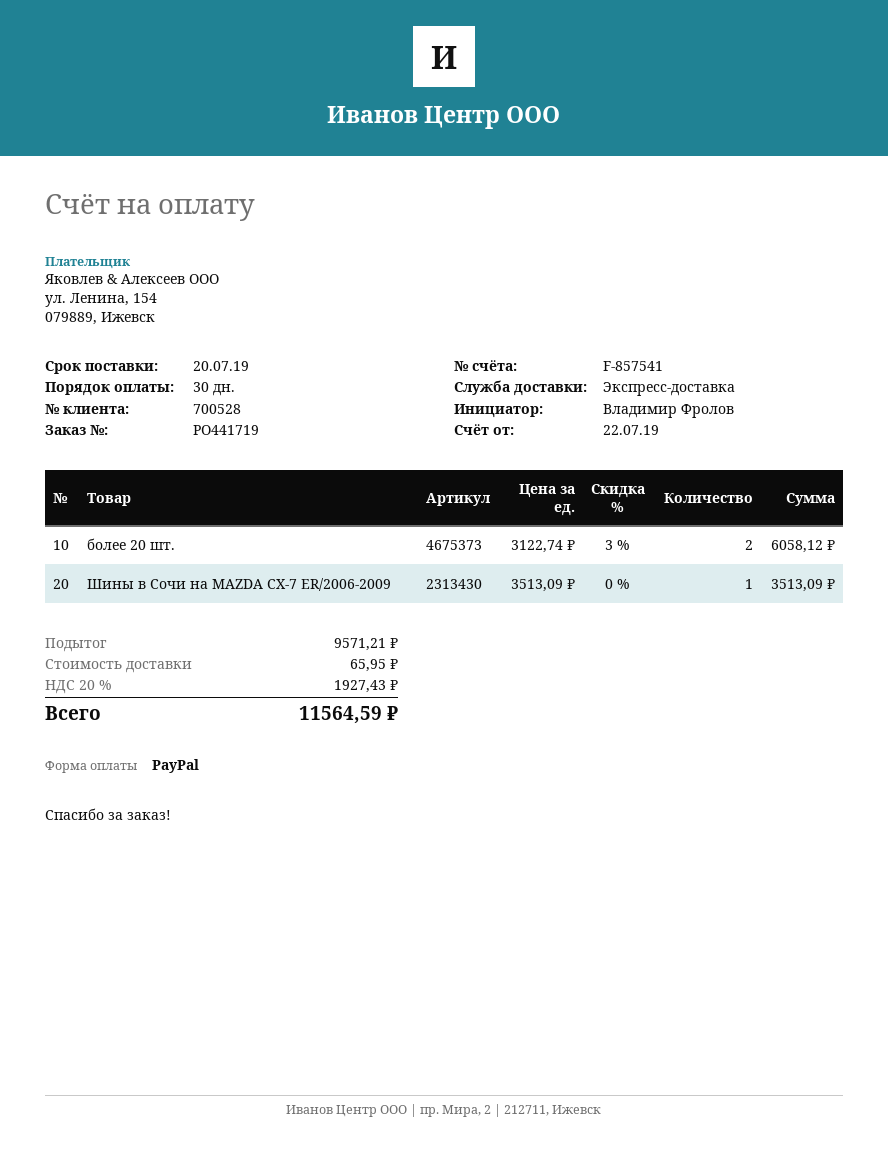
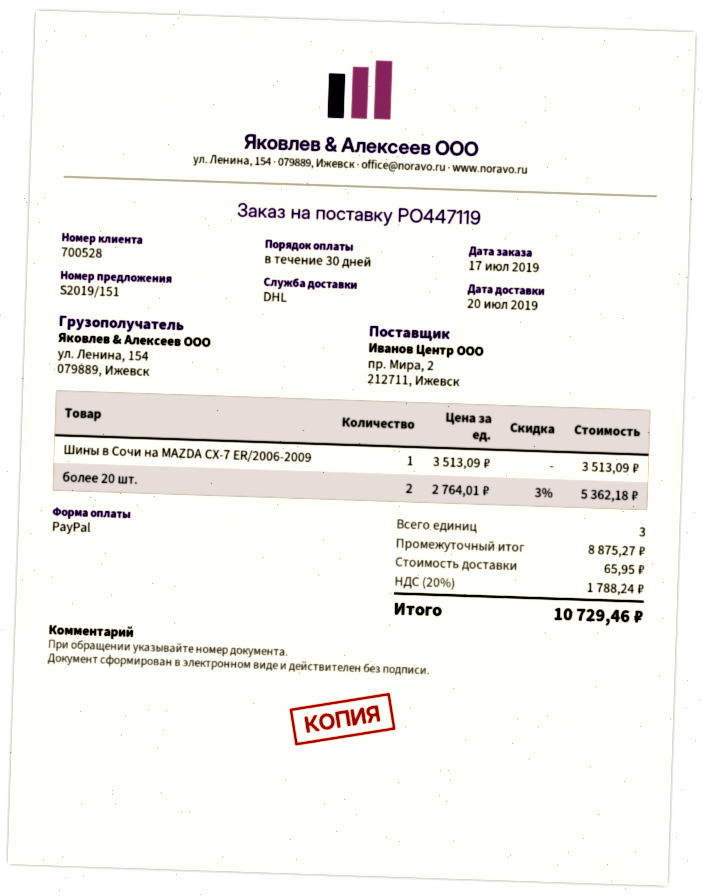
order number: PO441719 -> PO447119
shipping method: express -> DHL
более 20 шт.: 2 x 3122.74 - 3% = 6058.12 -> 2 x 2764.01 - 3% = 5362.18
subtotal: 9571.21 -> 8875.27
tax: 20% = 1927.43 -> 20% = 1788.24
total: 11564.59 -> 10729.46

